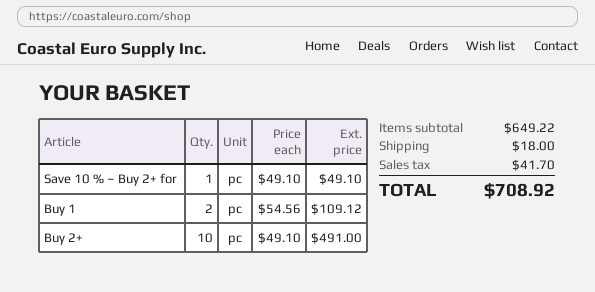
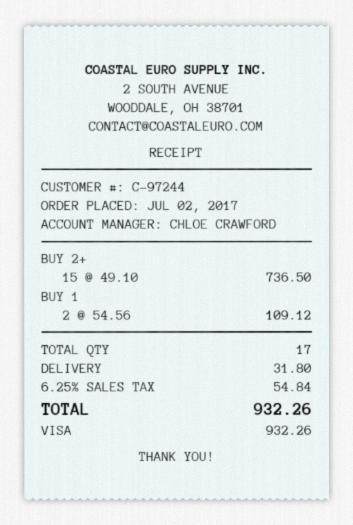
Save 10 % – Buy 2+ for: 1 x 49.10 = 49.10 -> none
Buy 2+: 10 x 49.10 = 491.00 -> 15 x 49.10 = 736.50
shipping: 18.00 -> 31.80
tax: 41.70 -> 54.84
total: 708.92 -> 932.26

